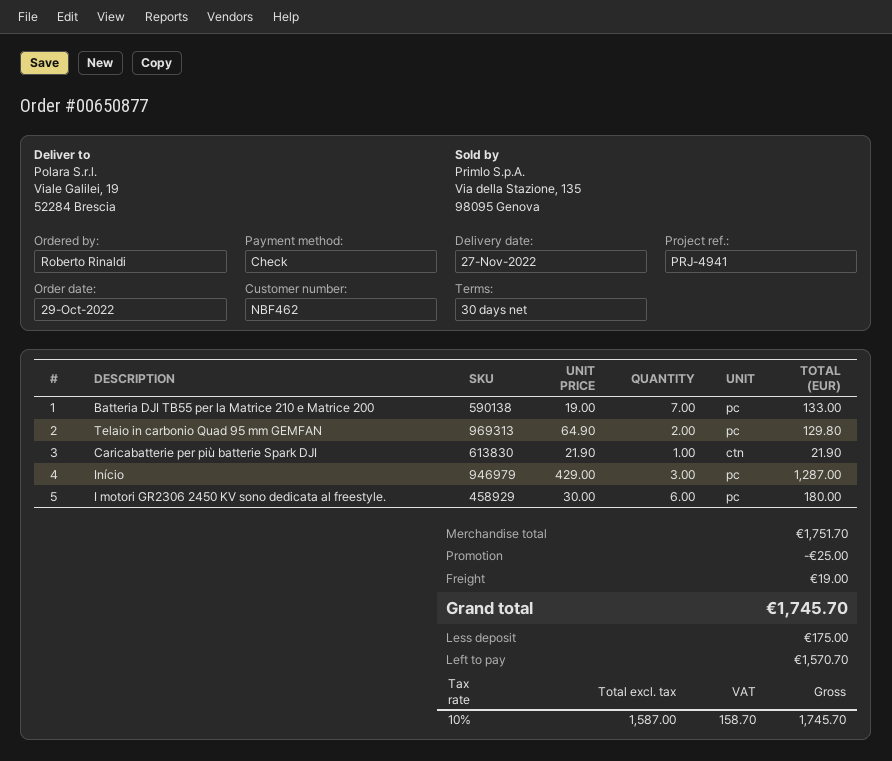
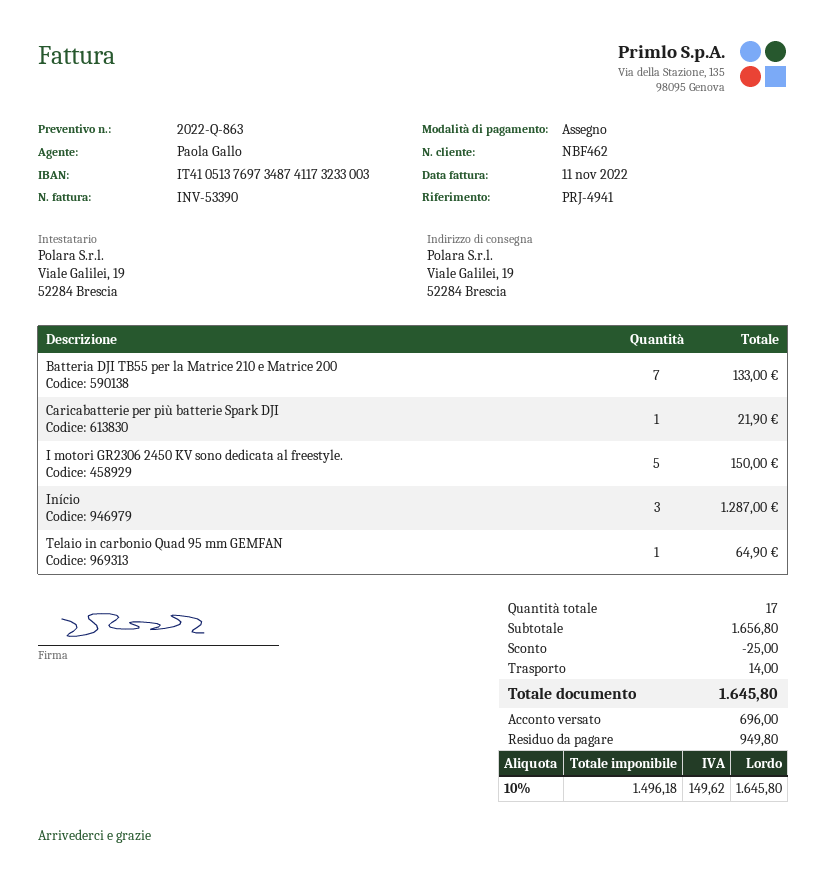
Telaio in carbonio Quad 95 mm GEMFAN: 2 for 129.80 -> 1 for 64.90
I motori GR2306 2450 KV sono dedicata al freestyle.: 6 for 180.00 -> 5 for 150.00
subtotal: 1751.70 -> 1656.80
shipping: 19.00 -> 14.00
net: 1587.00 -> 1496.18
tax: 10% = 158.70 -> 10% = 149.62
total: 1745.70 -> 1645.80
deposit: 175.00 -> 696.00
balance: 1570.70 -> 949.80

